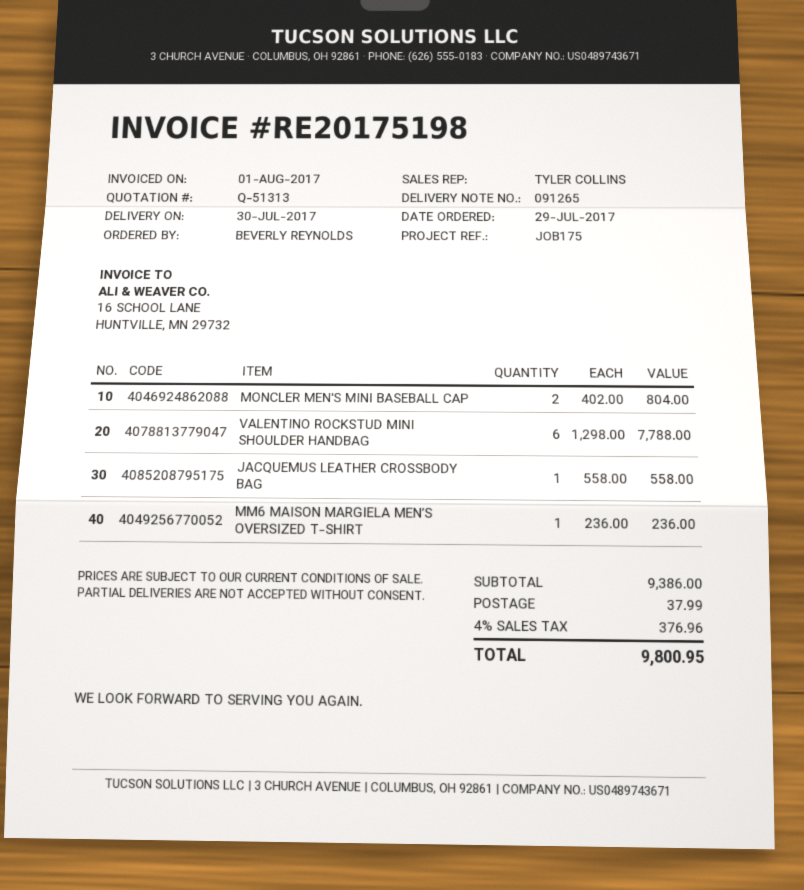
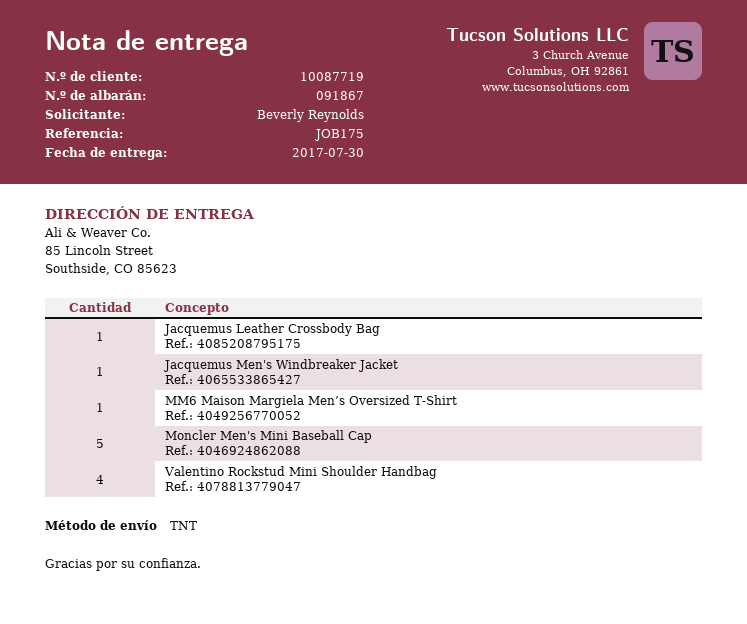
delivery note number: 091265 -> 091867
MONCLER MEN'S MINI BASEBALL CAP: 2 -> 5
VALENTINO ROCKSTUD MINI SHOULDER HANDBAG: 6 -> 4
Jacquemus Men's Windbreaker Jacket: none -> 1

